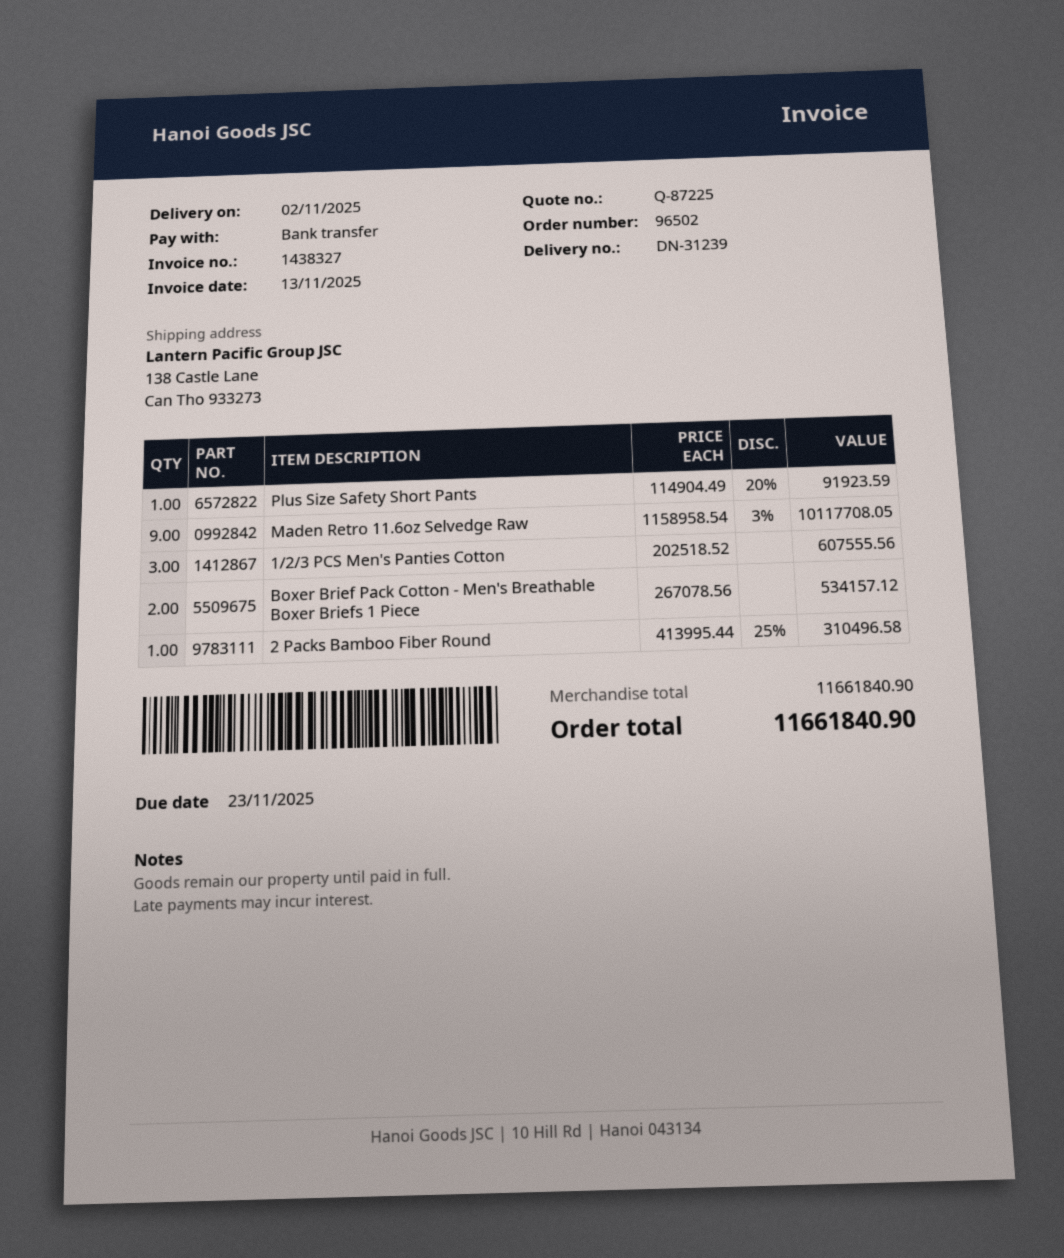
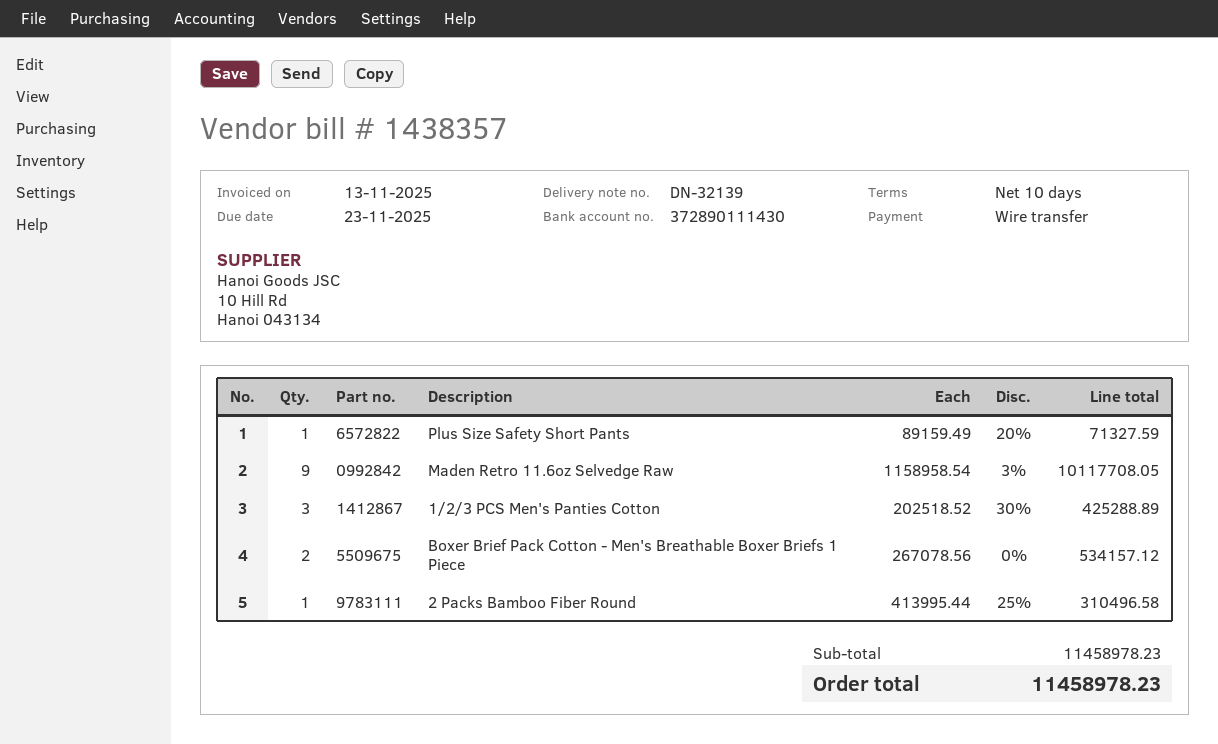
delivery note number: DN-31239 -> DN-32139
invoice number: 1438327 -> 1438357
Plus Size Safety Short Pants: 1 x 114904.49 - 20% = 91923.59 -> 1 x 89159.49 - 20% = 71327.59
1/2/3 PCS Men's Panties Cotton: 3 x 202518.52 = 607555.56 -> 3 x 202518.52 - 30% = 425288.89
subtotal: 11661840.90 -> 11458978.23
total: 11661840.90 -> 11458978.23

